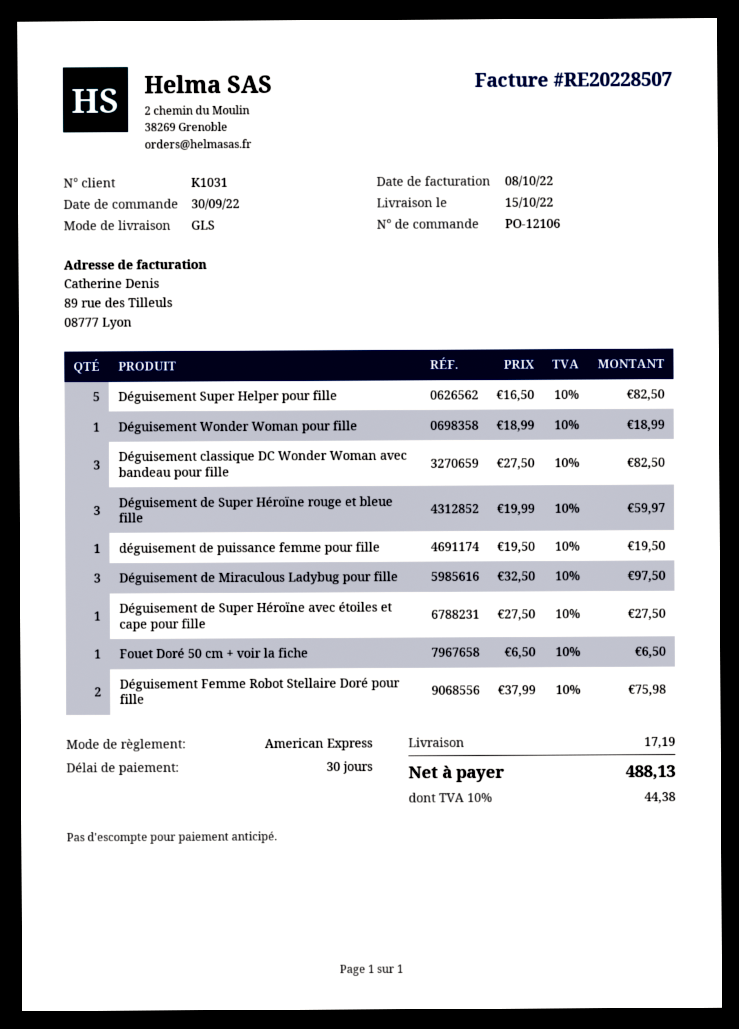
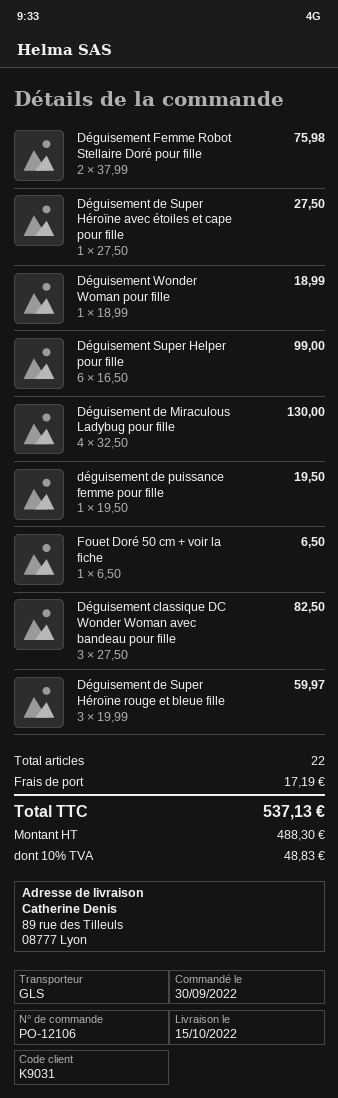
customer number: K1031 -> K9031
Déguisement Super Helper pour fille: 5 x 16.50 = 82.50 -> 6 x 16.50 = 99.00
Déguisement de Miraculous Ladybug pour fille: 3 x 32.50 = 97.50 -> 4 x 32.50 = 130.00
tax: 10% = 44.38 -> 10% = 48.83
total: 488.13 -> 537.13

